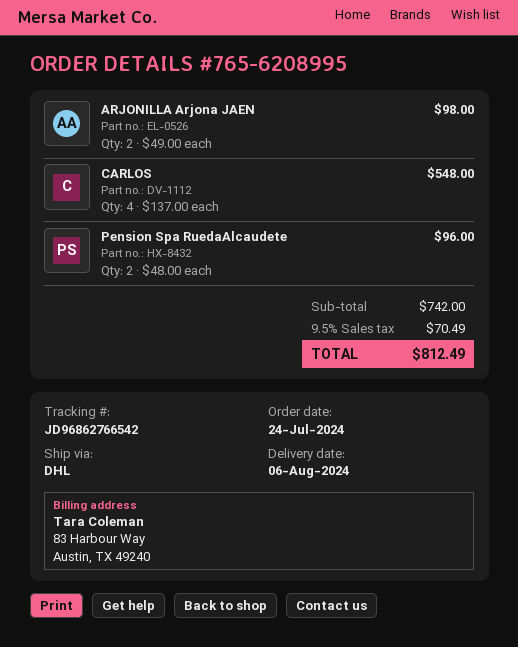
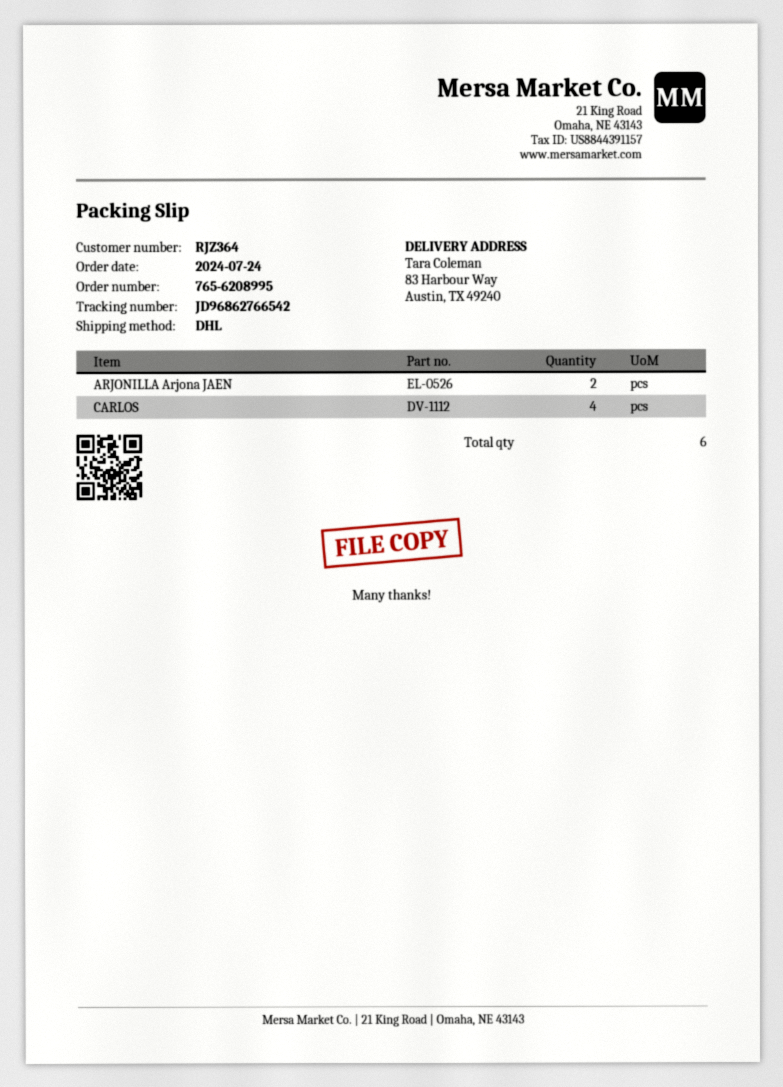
Pension Spa RuedaAlcaudete: 2 -> none

